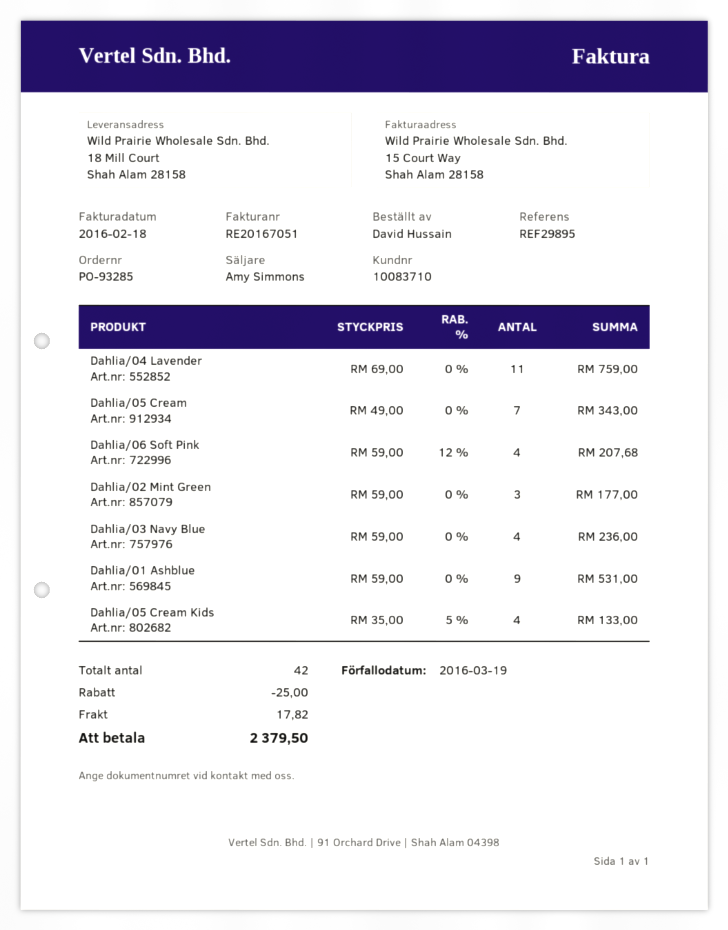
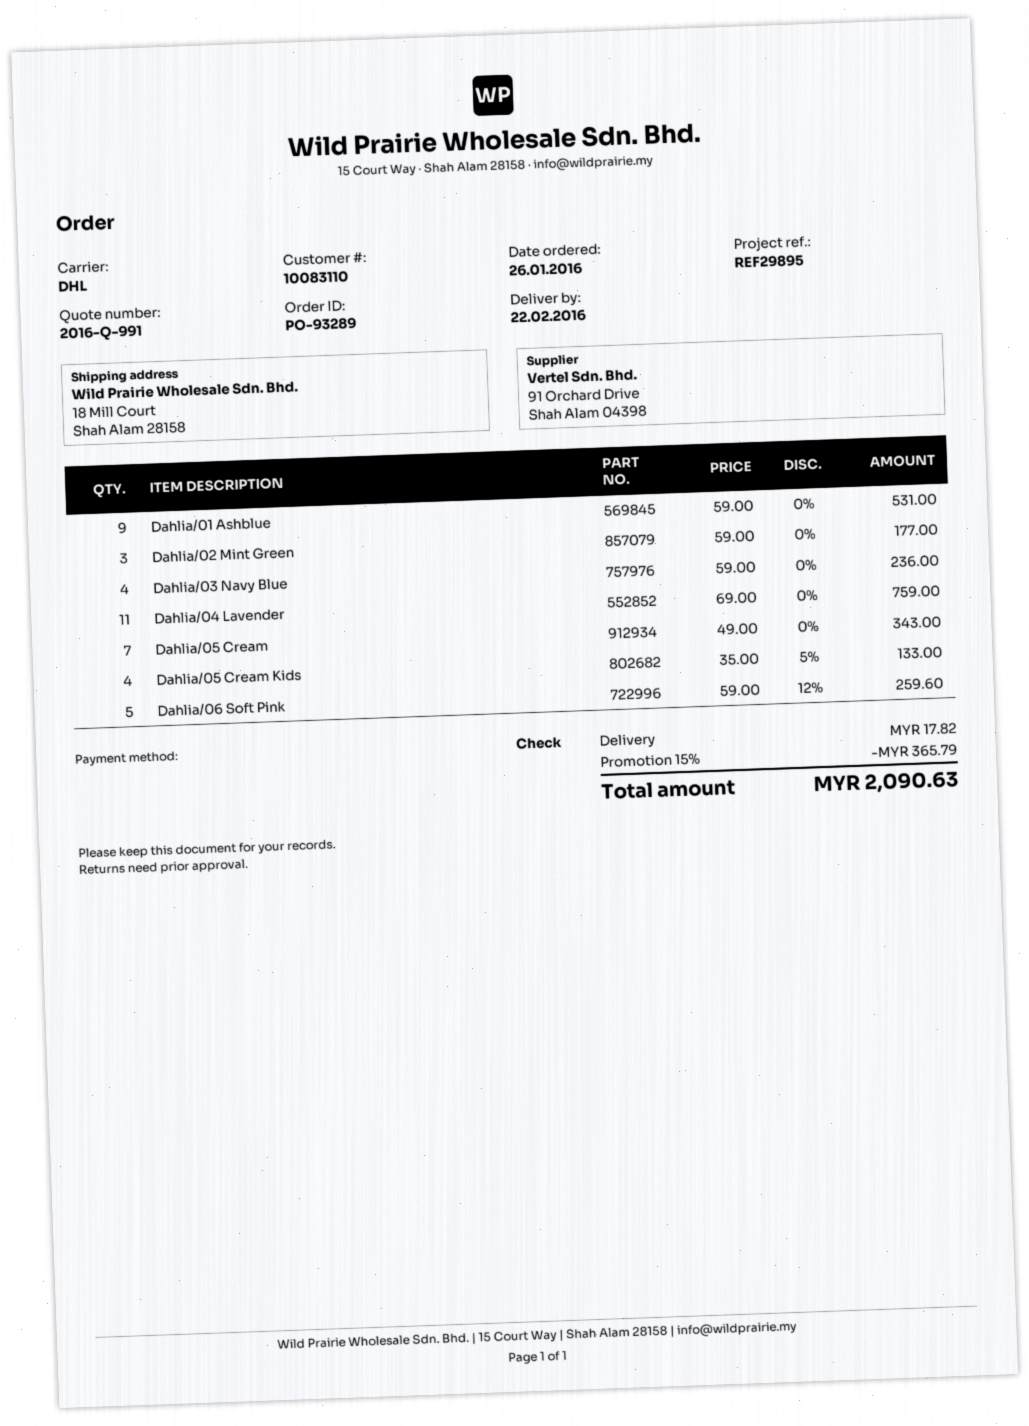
order number: PO-93285 -> PO-93289
customer number: 10083710 -> 10083110
Dahlia/06 Soft Pink: 4 x 59.00 - 12% = 207.68 -> 5 x 59.00 - 12% = 259.60
discount: 25.00 -> 365.79
total: 2379.50 -> 2090.63

